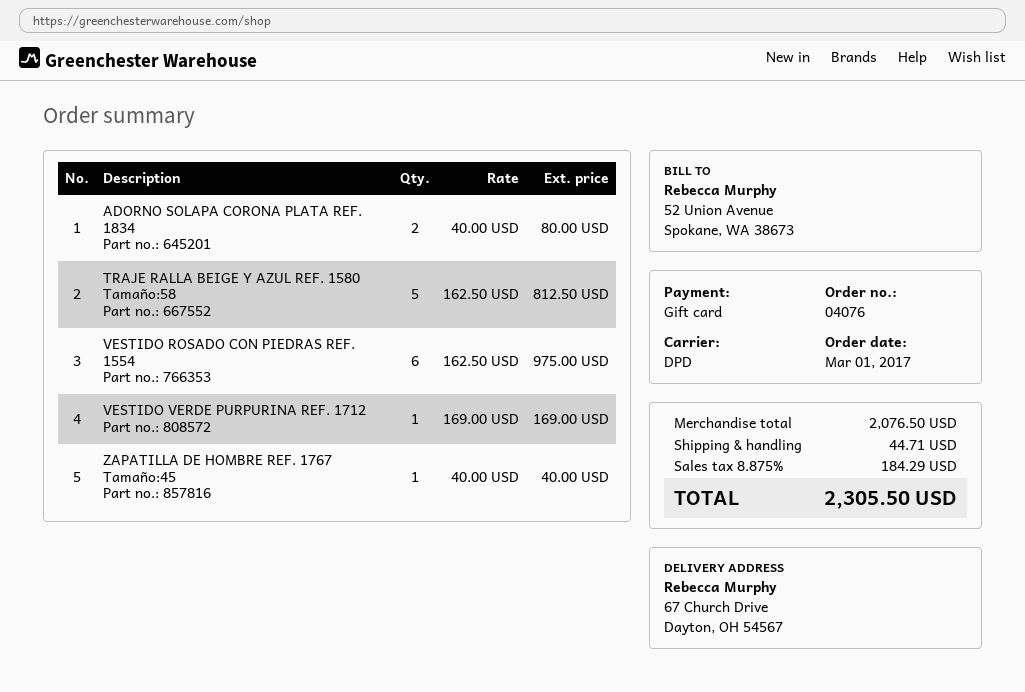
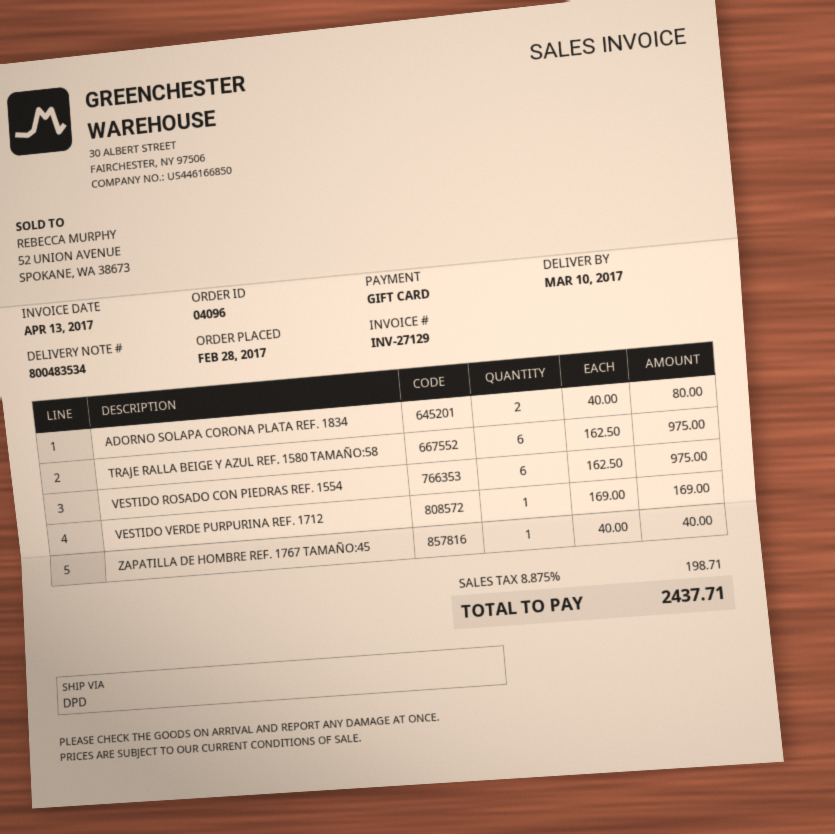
order number: 04076 -> 04096
order date: 2017-03-01 -> 2017-02-28
TRAJE RALLA BEIGE Y AZUL REF. 1580 Tamaño:58: 5 x 162.50 = 812.50 -> 6 x 162.50 = 975.00
shipping: 44.71 -> none
tax: 8.875% = 184.29 -> 8.875% = 198.71
total: 2305.50 -> 2437.71

